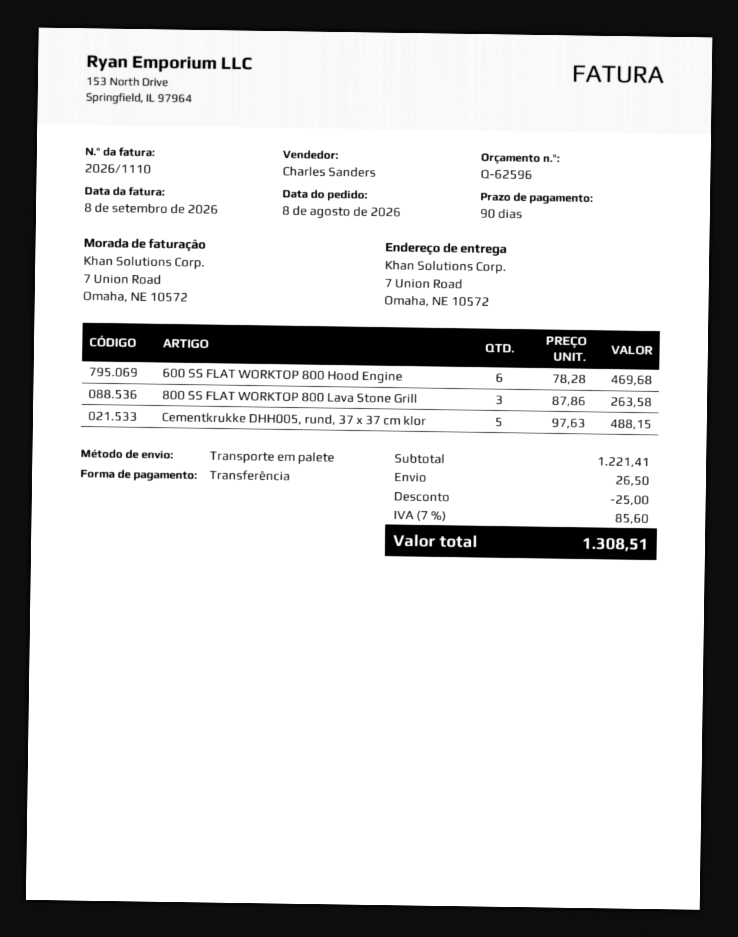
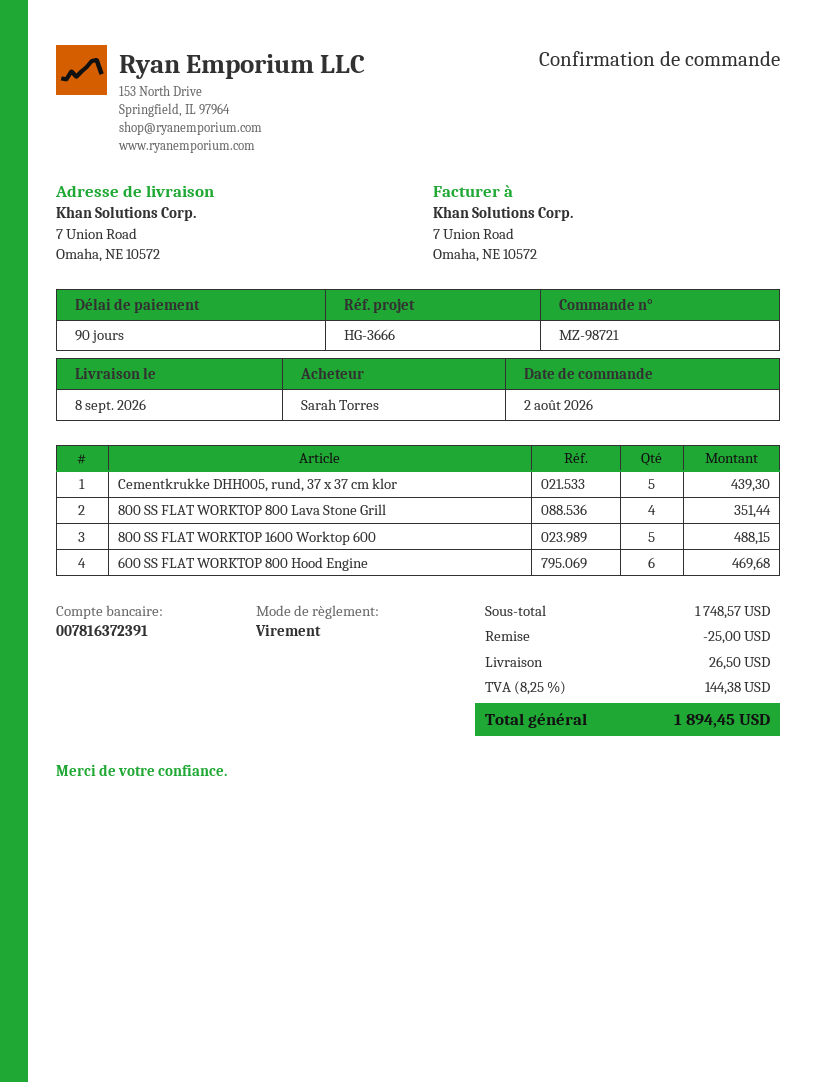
order date: 2026-08-08 -> 2026-08-02
800 SS FLAT WORKTOP 800 Lava Stone Grill: 3 for 263.58 -> 4 for 351.44
Cementkrukke DHH005, rund, 37 x 37 cm klor: 5 for 488.15 -> 5 for 439.30
800 SS FLAT WORKTOP 1600 Worktop 600: none -> 5 for 488.15
subtotal: 1221.41 -> 1748.57
tax: 7% = 85.60 -> 8.25% = 144.38
total: 1308.51 -> 1894.45

